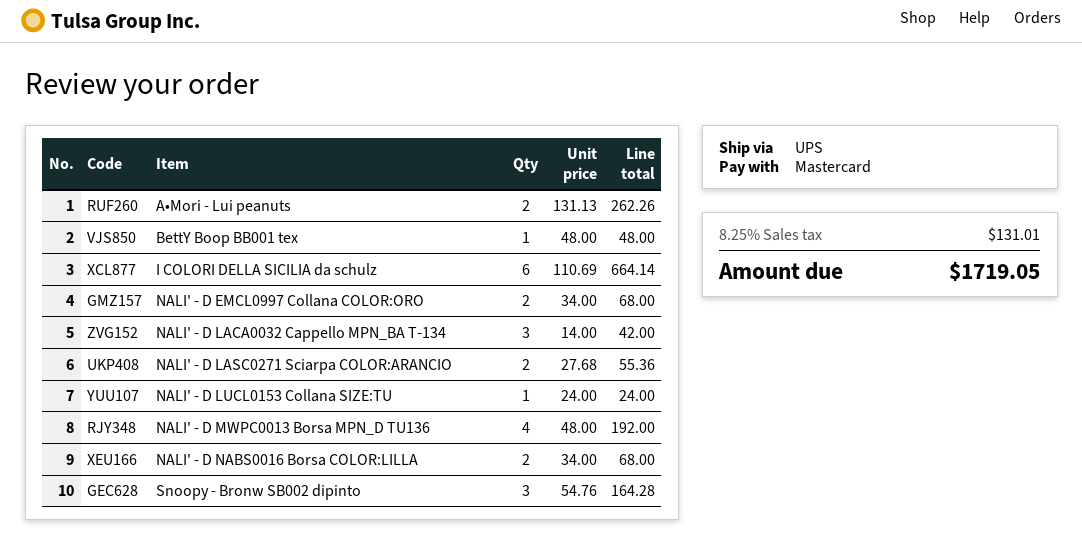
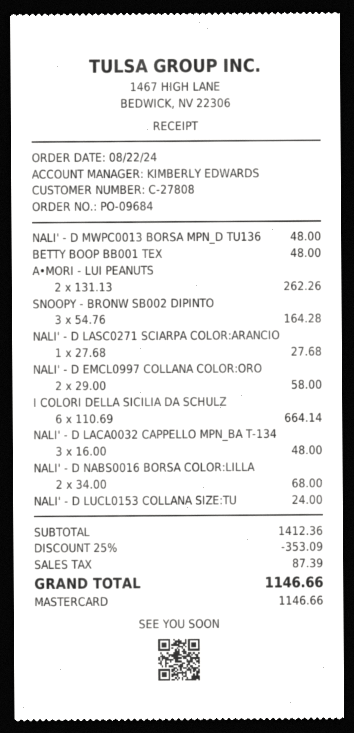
NALI' - D EMCL0997 Collana COLOR:ORO: 2 x 34.00 = 68.00 -> 2 x 29.00 = 58.00
NALI' - D LACA0032 Cappello MPN_BA T-134: 3 x 14.00 = 42.00 -> 3 x 16.00 = 48.00
NALI' - D LASC0271 Sciarpa COLOR:ARANCIO: 2 x 27.68 = 55.36 -> 1 x 27.68 = 27.68
NALI' - D MWPC0013 Borsa MPN_D TU136: 4 x 48.00 = 192.00 -> 1 x 48.00 = 48.00
discount: none -> 25% = 353.09
tax: 131.01 -> 87.39
total: 1719.05 -> 1146.66

